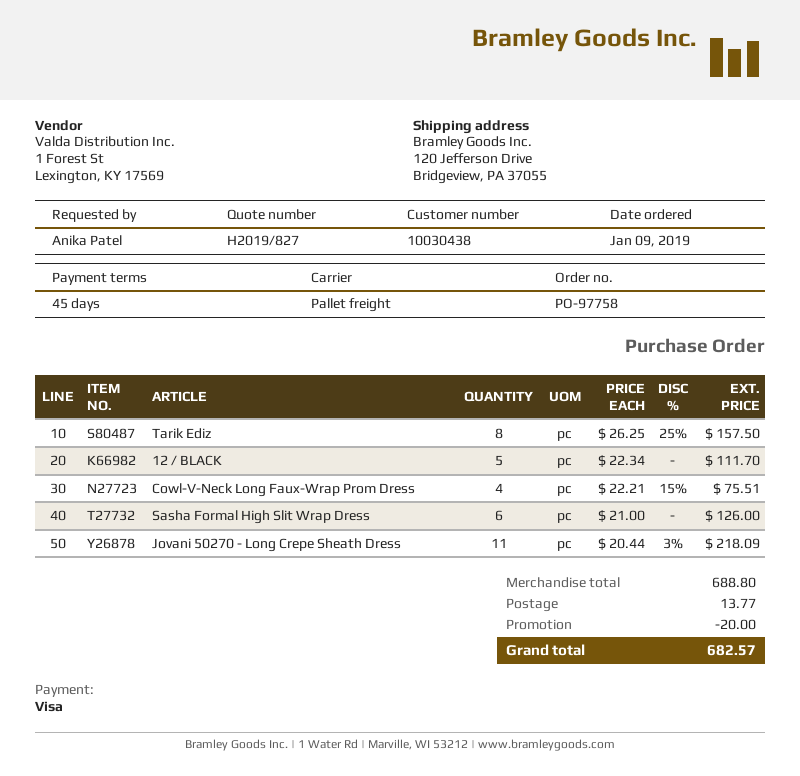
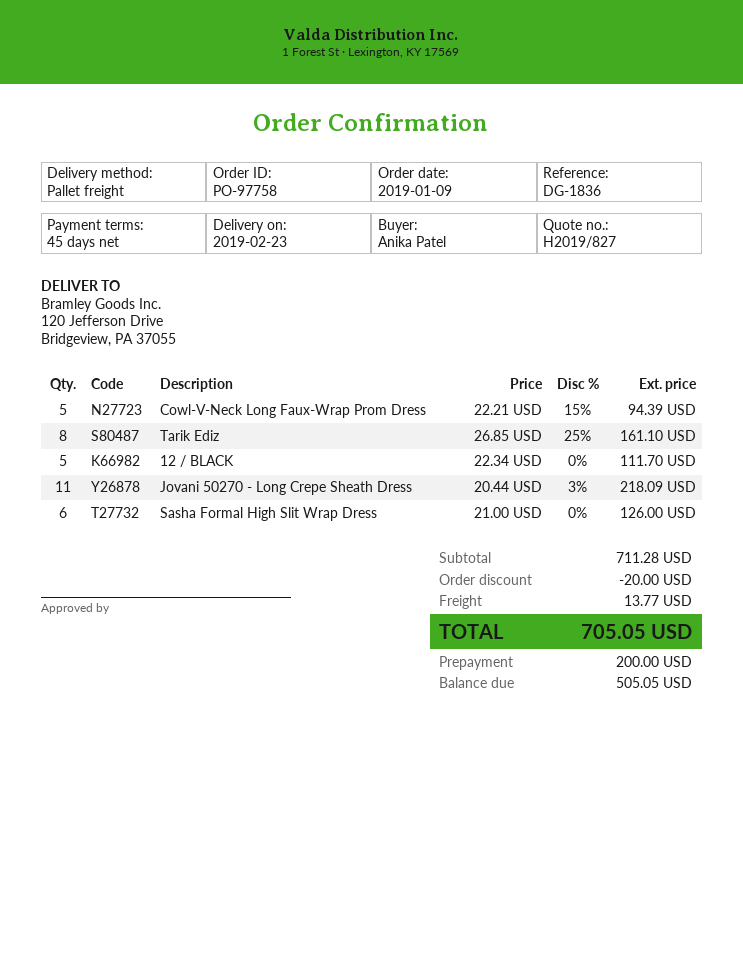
Tarik Ediz: 8 x 26.25 - 25% = 157.50 -> 8 x 26.85 - 25% = 161.10
Cowl-V-Neck Long Faux-Wrap Prom Dress: 4 x 22.21 - 15% = 75.51 -> 5 x 22.21 - 15% = 94.39
subtotal: 688.80 -> 711.28
total: 682.57 -> 705.05

